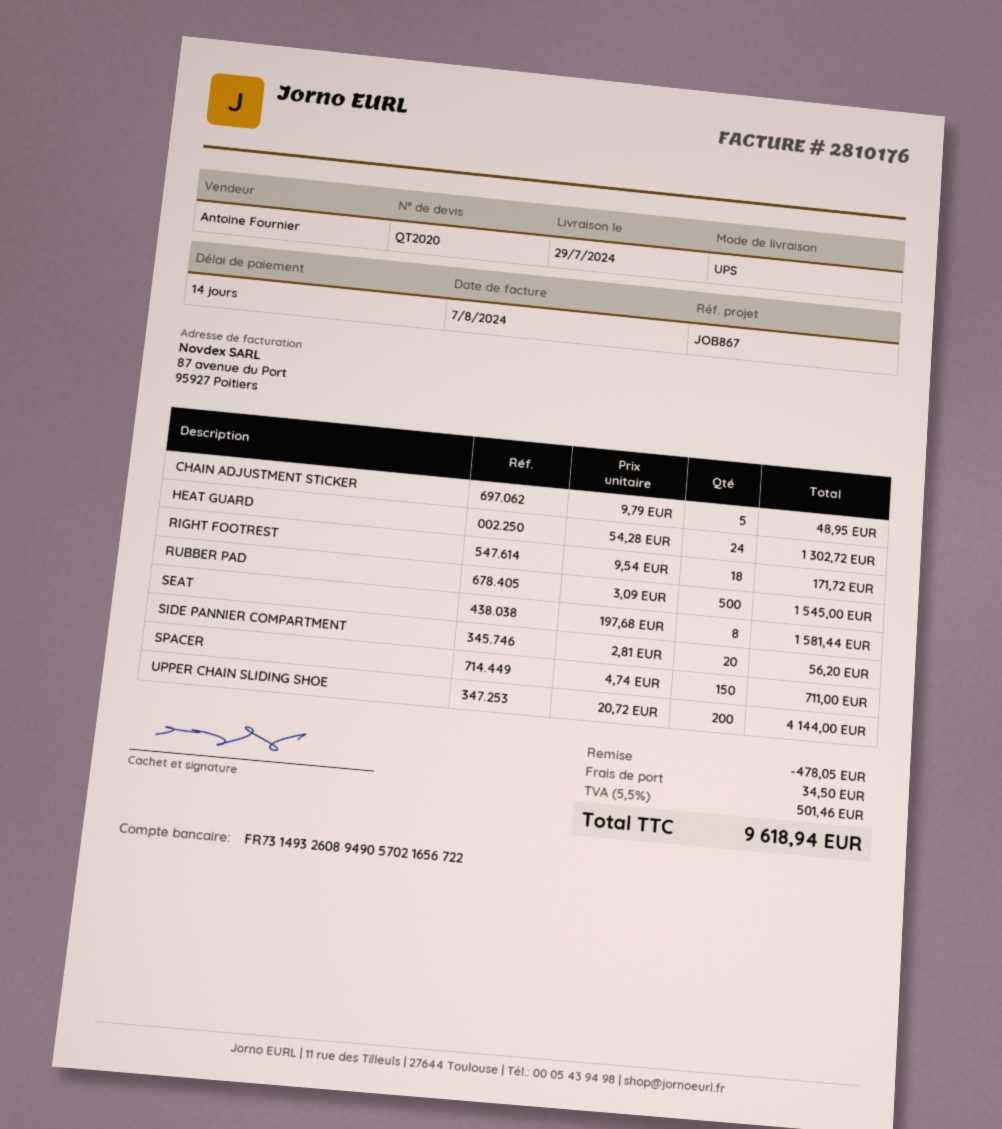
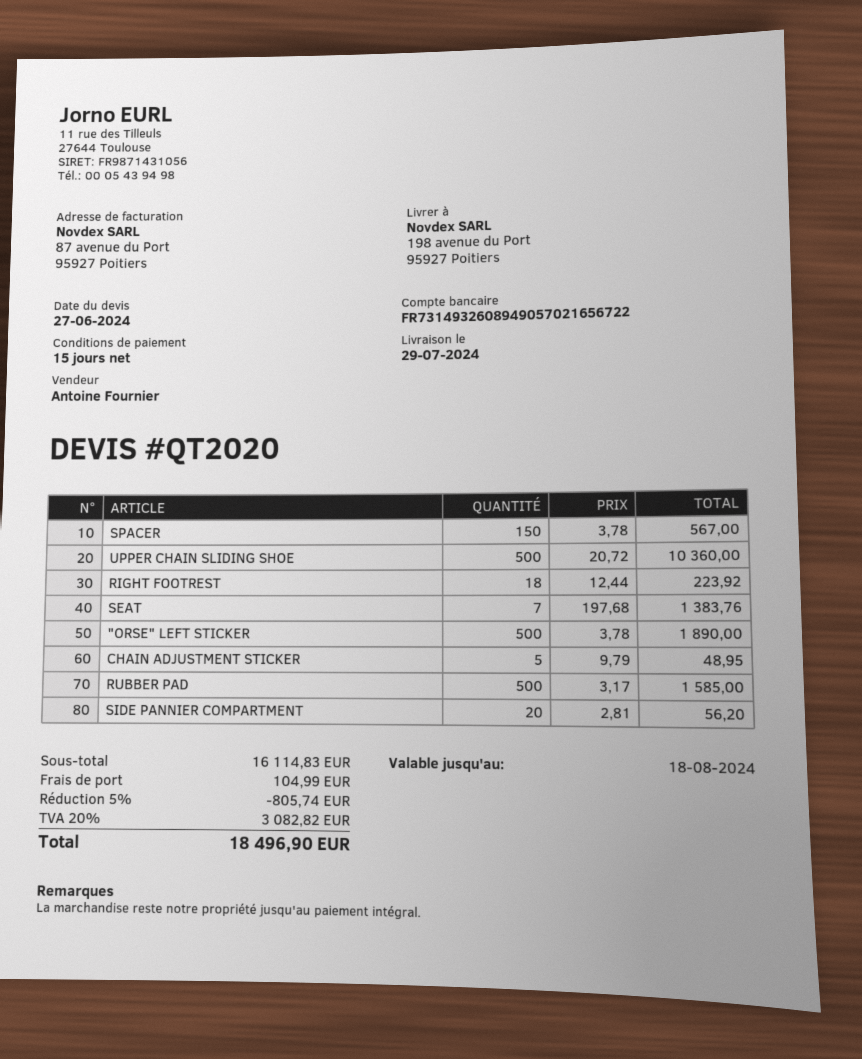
payment terms: 14 days -> 15 days
HEAT GUARD: 24 x 54.28 = 1302.72 -> none
RIGHT FOOTREST: 18 x 9.54 = 171.72 -> 18 x 12.44 = 223.92
RUBBER PAD: 500 x 3.09 = 1545.00 -> 500 x 3.17 = 1585.00
SEAT: 8 x 197.68 = 1581.44 -> 7 x 197.68 = 1383.76
SPACER: 150 x 4.74 = 711.00 -> 150 x 3.78 = 567.00
UPPER CHAIN SLIDING SHOE: 200 x 20.72 = 4144.00 -> 500 x 20.72 = 10360.00
"ORSE" LEFT STICKER: none -> 500 x 3.78 = 1890.00
discount: 478.05 -> 805.74
shipping: 34.50 -> 104.99
tax: 5.5% = 501.46 -> 20% = 3082.82
total: 9618.94 -> 18496.90

